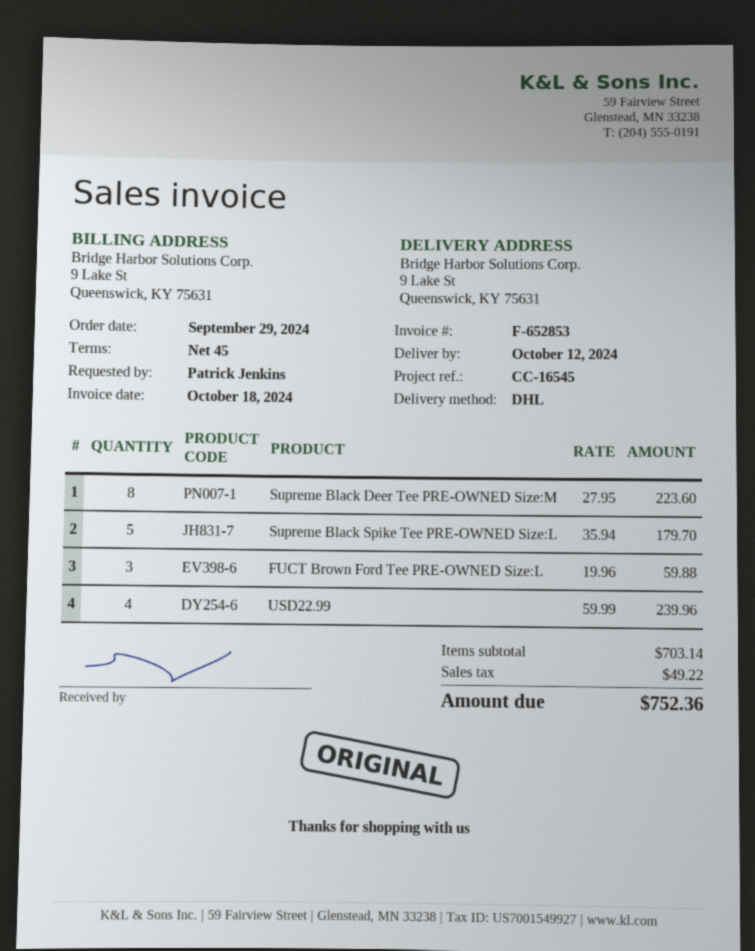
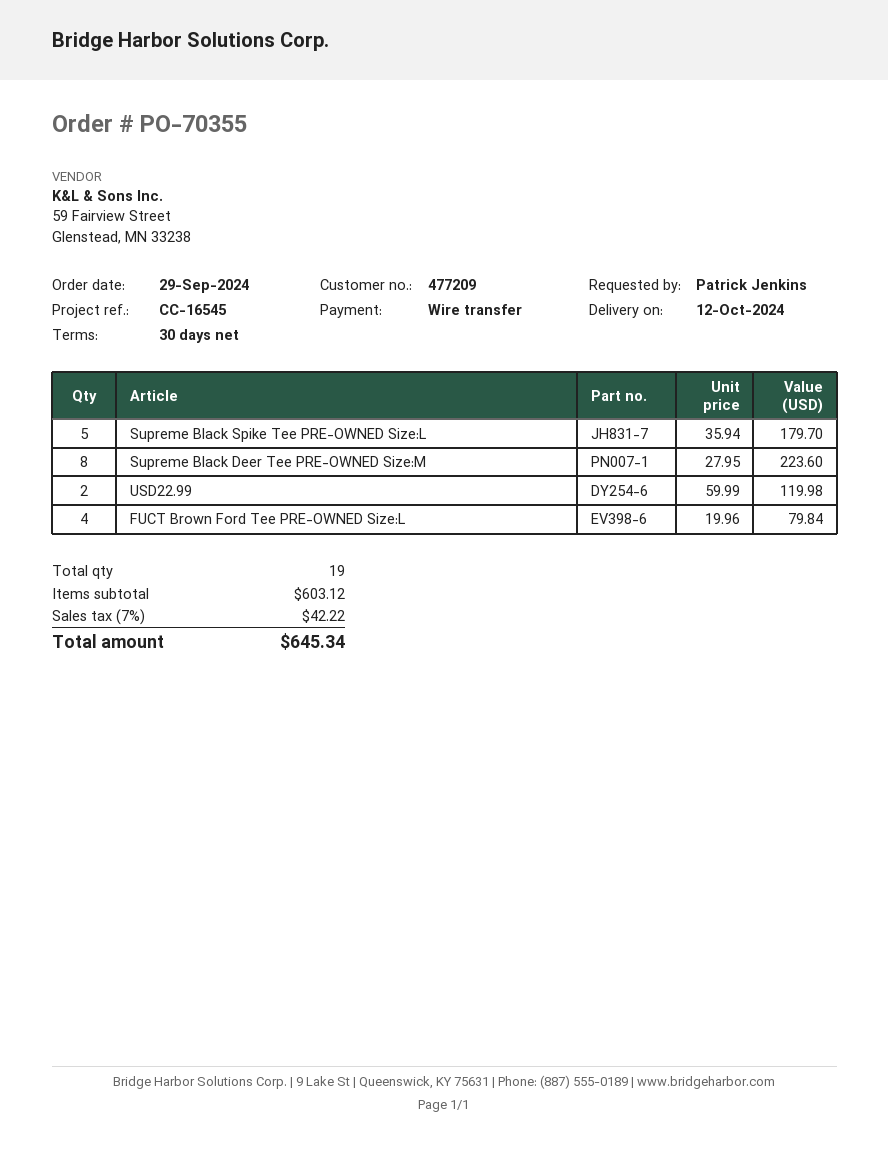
payment terms: 45 days -> 30 days
FUCT Brown Ford Tee PRE-OWNED Size:L: 3 x 19.96 = 59.88 -> 4 x 19.96 = 79.84
USD22.99: 4 x 59.99 = 239.96 -> 2 x 59.99 = 119.98
subtotal: 703.14 -> 603.12
tax: 49.22 -> 42.22
total: 752.36 -> 645.34

